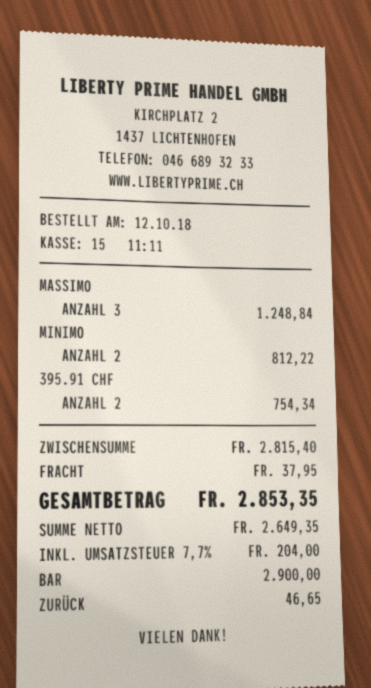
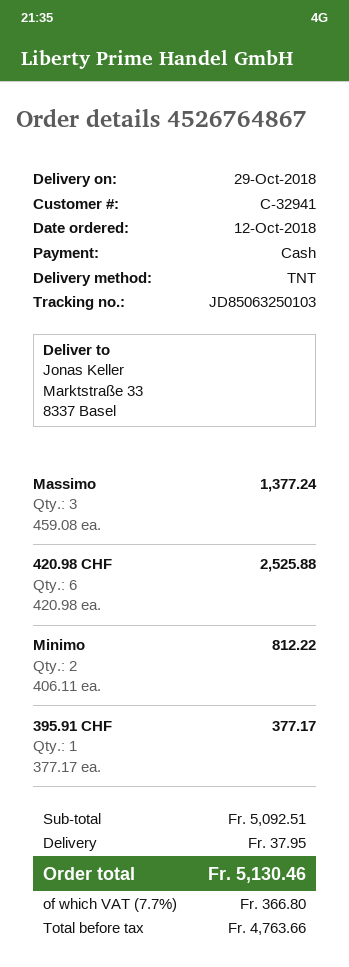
MASSIMO: 3 for 1248.84 -> 3 for 1377.24
395.91 CHF: 2 for 754.34 -> 1 for 377.17
420.98 CHF: none -> 6 for 2525.88
subtotal: 2815.40 -> 5092.51
net: 2649.35 -> 4763.66
tax: 7.7% = 204.00 -> 7.7% = 366.80
total: 2853.35 -> 5130.46

